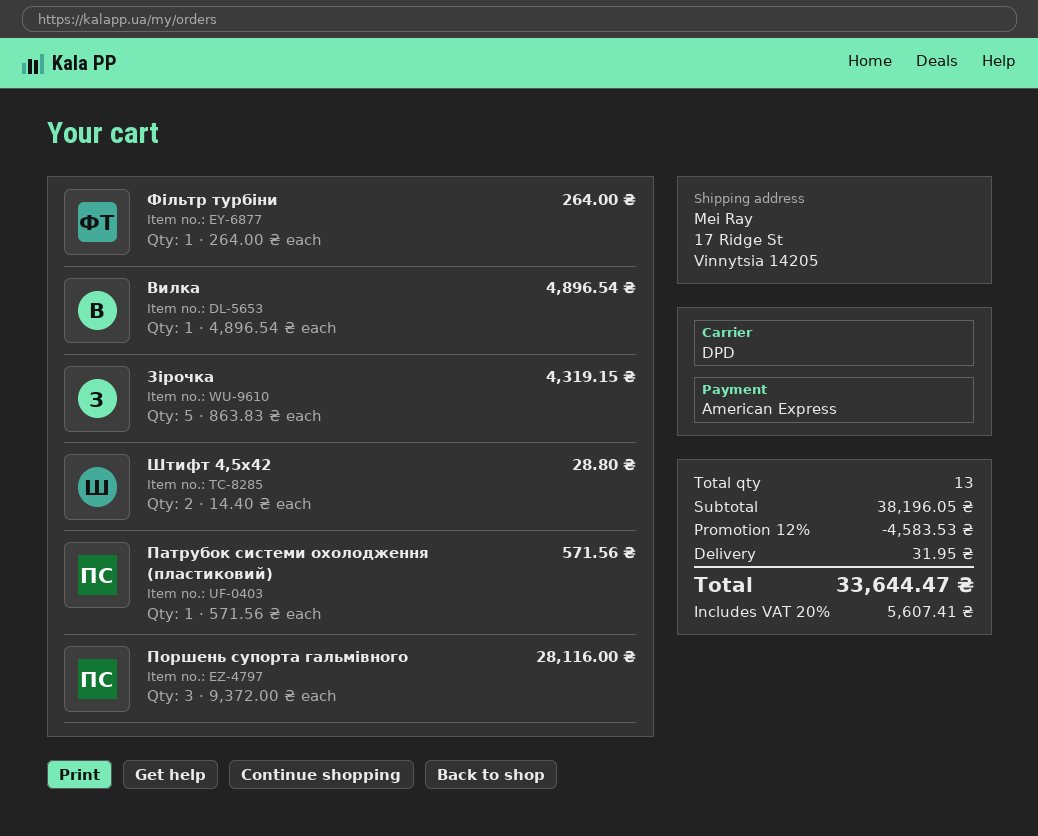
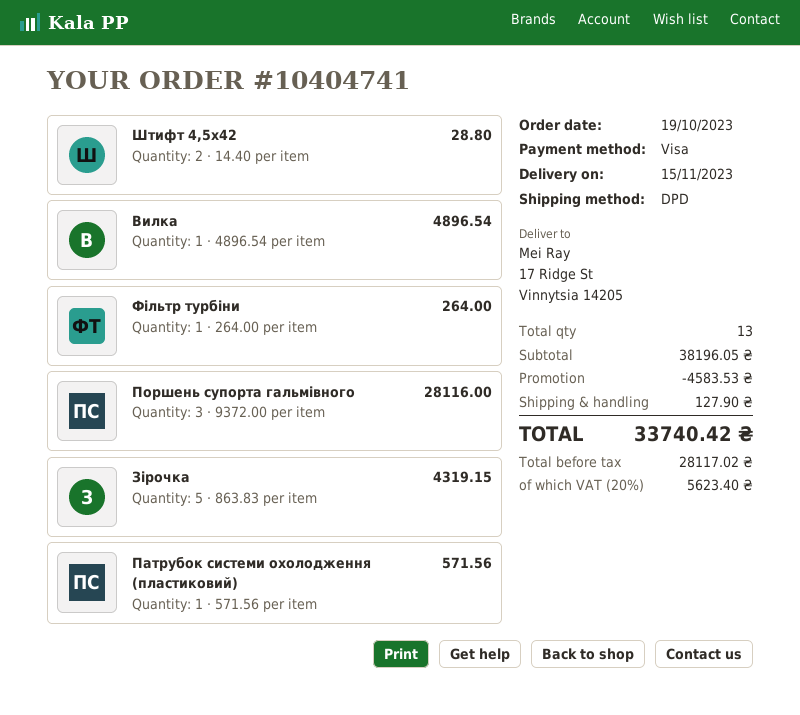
payment method: American Express -> Visa
shipping: 31.95 -> 127.90
tax: 20% = 5607.41 -> 20% = 5623.40
total: 33644.47 -> 33740.42

